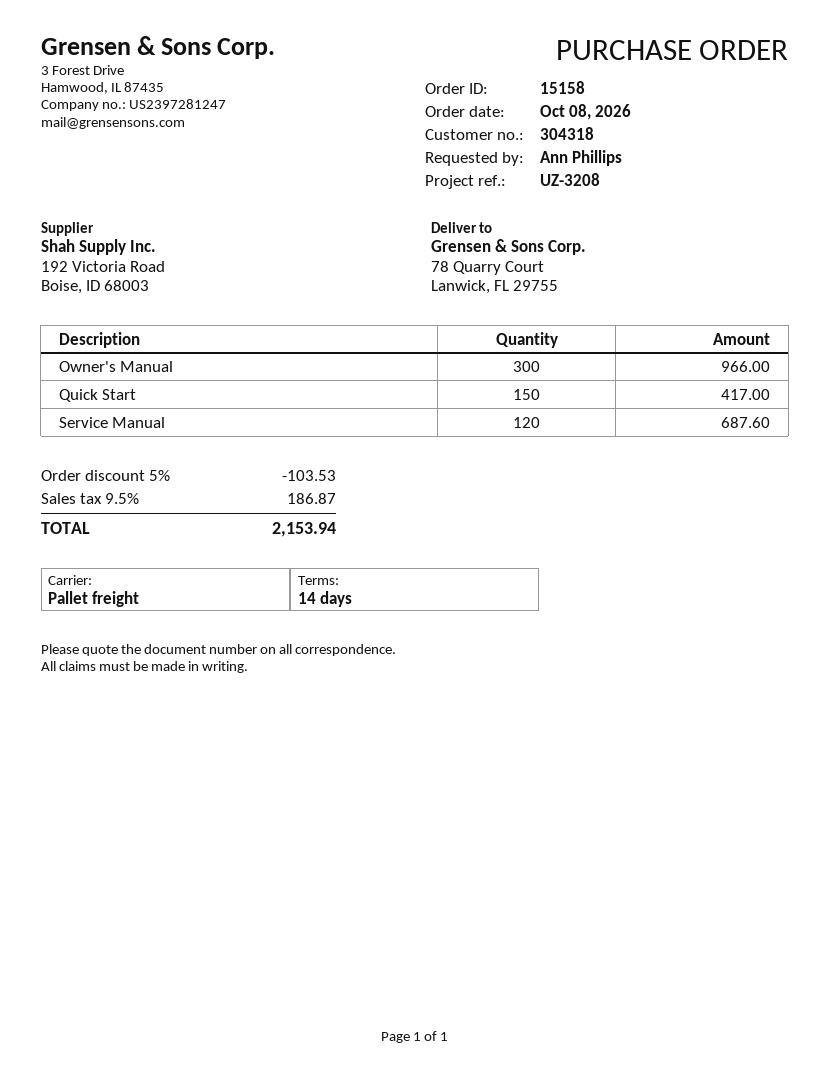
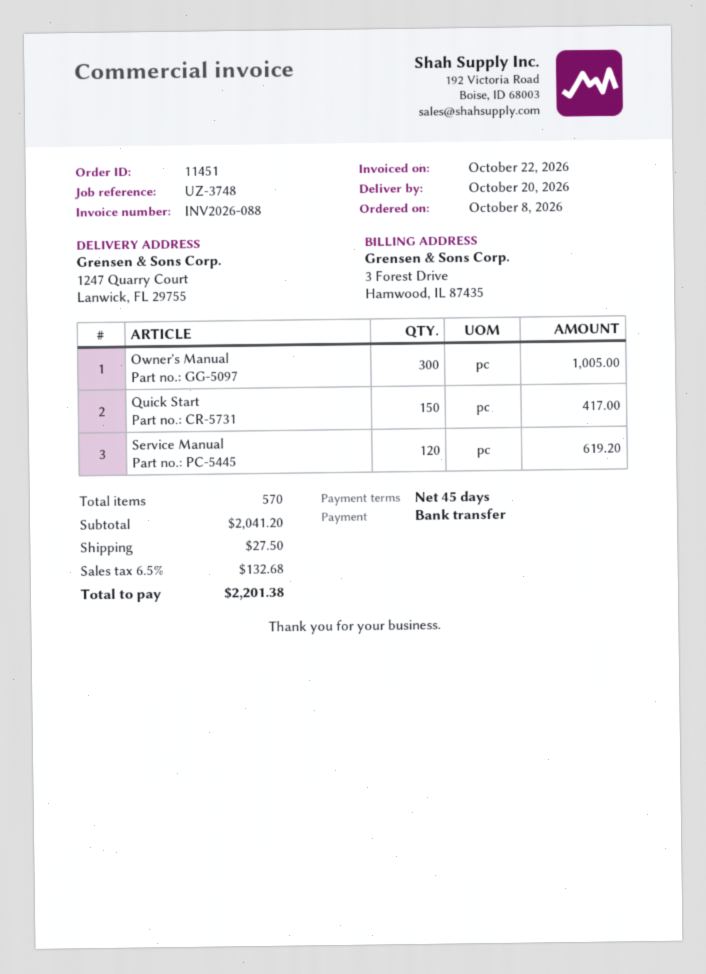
order number: 15158 -> 11451
payment terms: 14 days -> 45 days
reference: UZ-3208 -> UZ-3748
ship to: 78 Quarry Court, Lanwick, FL 29755 -> 1247 Quarry Court, Lanwick, FL 29755
Owner's Manual: 300 for 966.00 -> 300 for 1005.00
Service Manual: 120 for 687.60 -> 120 for 619.20
discount: 5% = 103.53 -> none
shipping: none -> 27.50
tax: 9.5% = 186.87 -> 6.5% = 132.68
total: 2153.94 -> 2201.38

